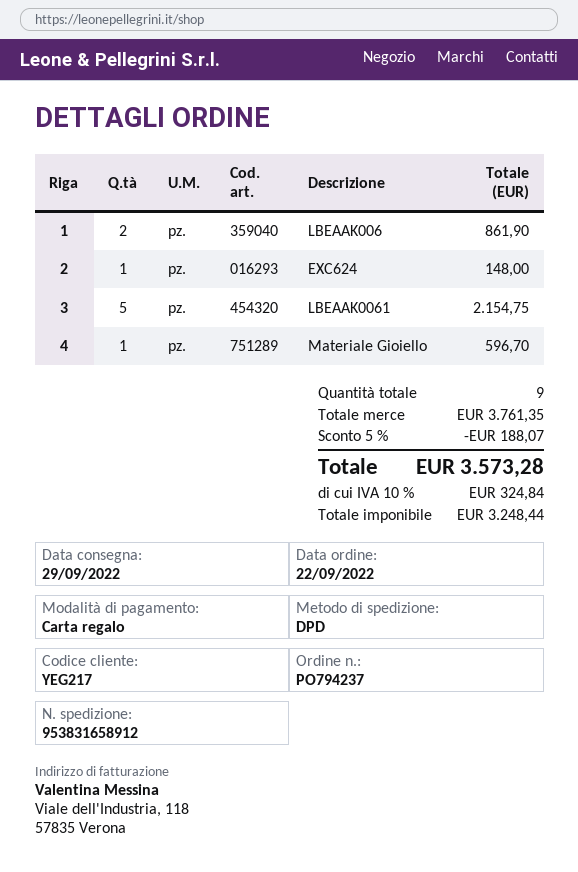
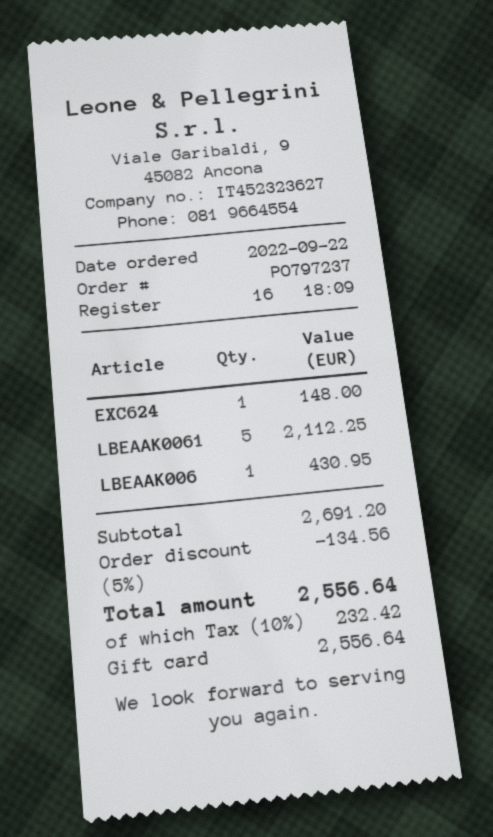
order number: PO794237 -> PO797237
LBEAAK006: 2 for 861.90 -> 1 for 430.95
LBEAAK0061: 5 for 2154.75 -> 5 for 2112.25
Materiale Gioiello: 1 for 596.70 -> none
subtotal: 3761.35 -> 2691.20
discount: 5% = 188.07 -> 5% = 134.56
tax: 10% = 324.84 -> 10% = 232.42
total: 3573.28 -> 2556.64

